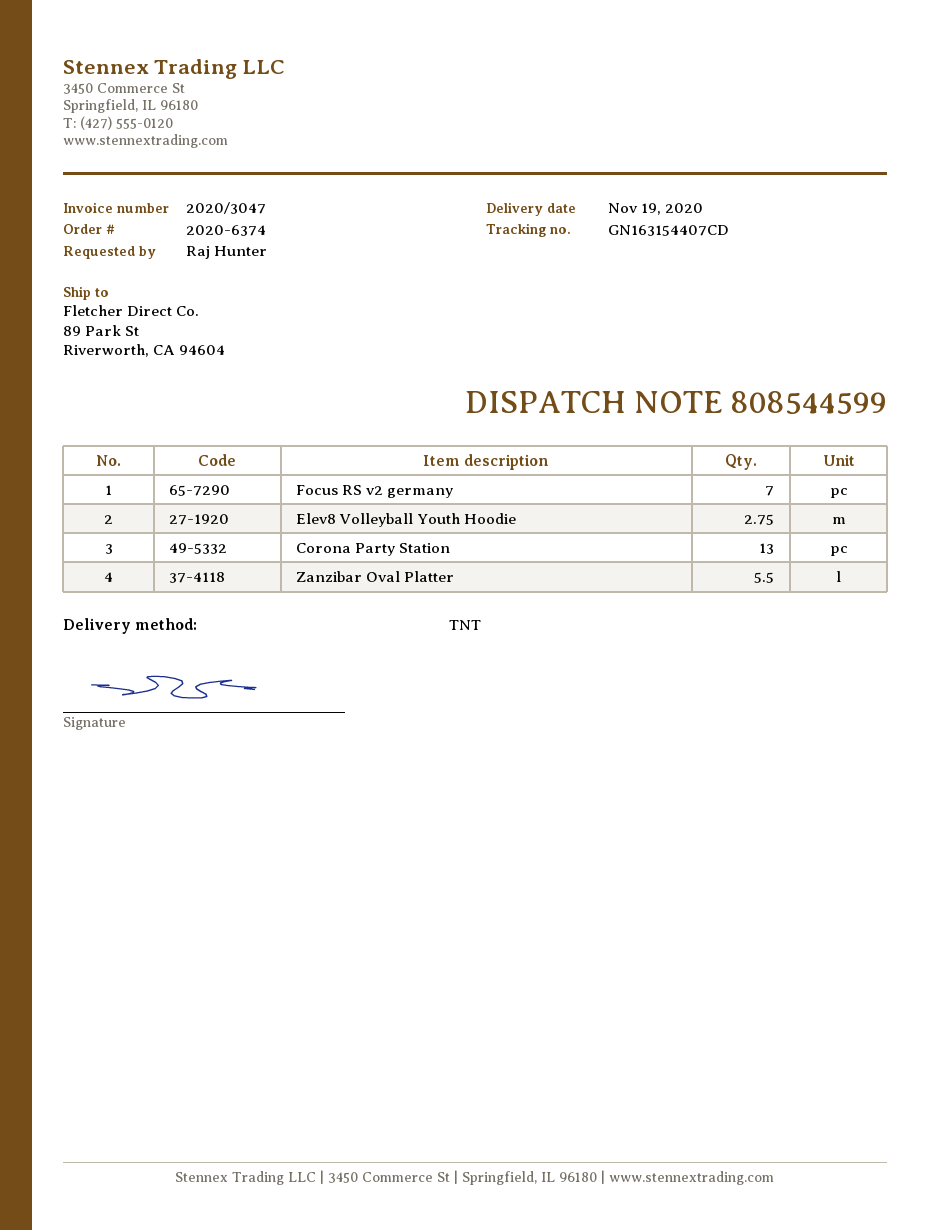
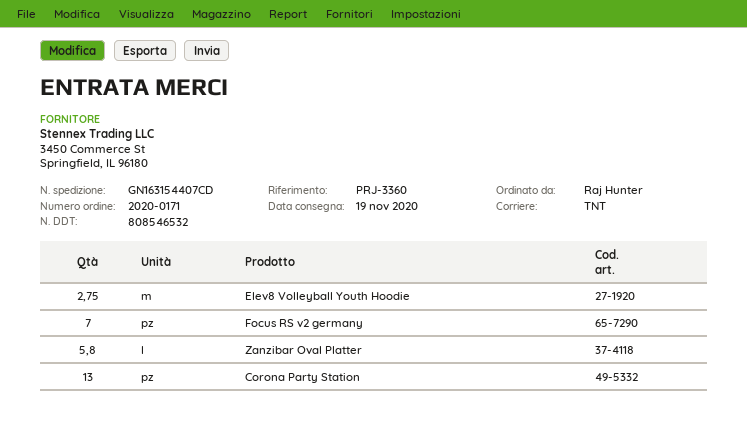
order number: 2020-6374 -> 2020-0171
delivery note number: 808544599 -> 808546532
Zanzibar Oval Platter: 5.5 -> 5.8

